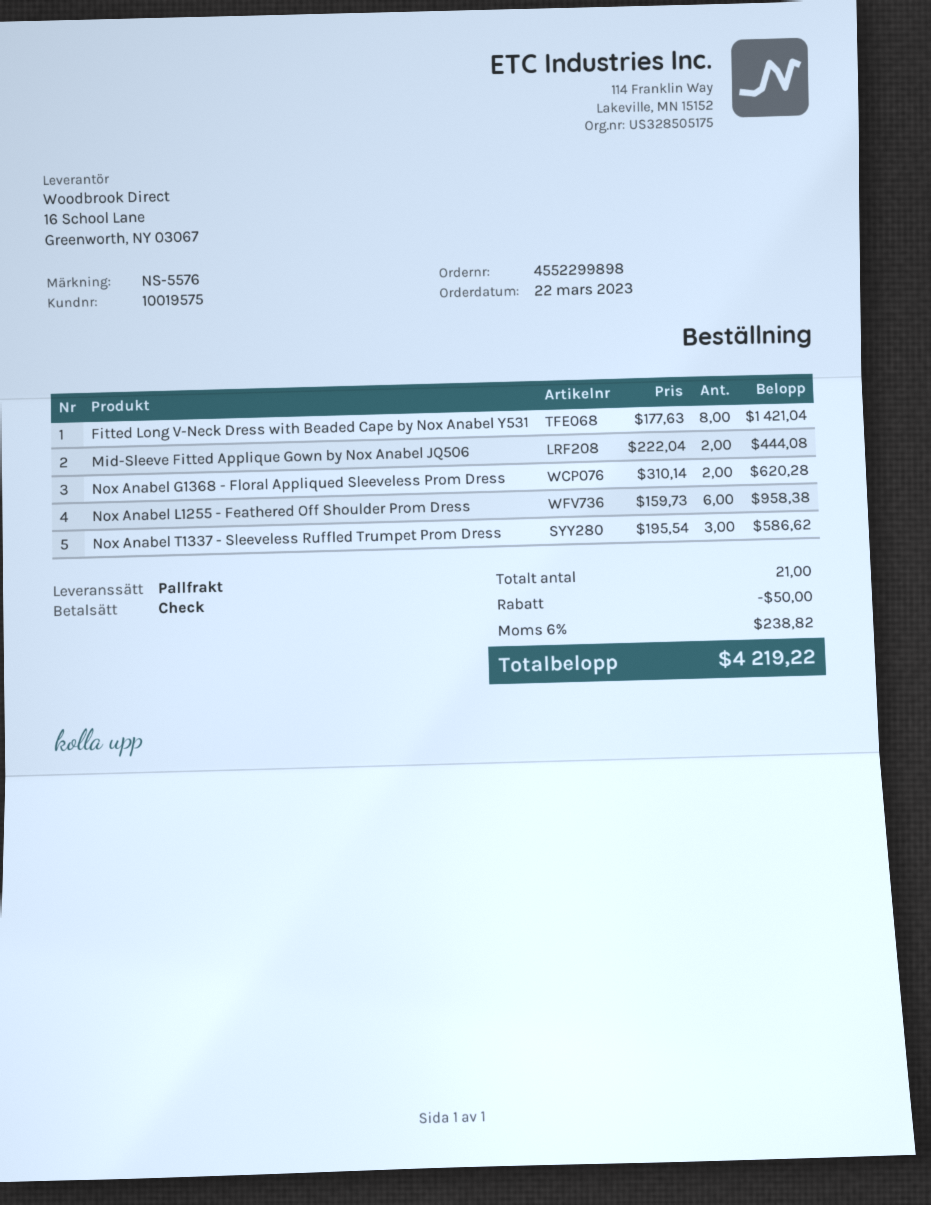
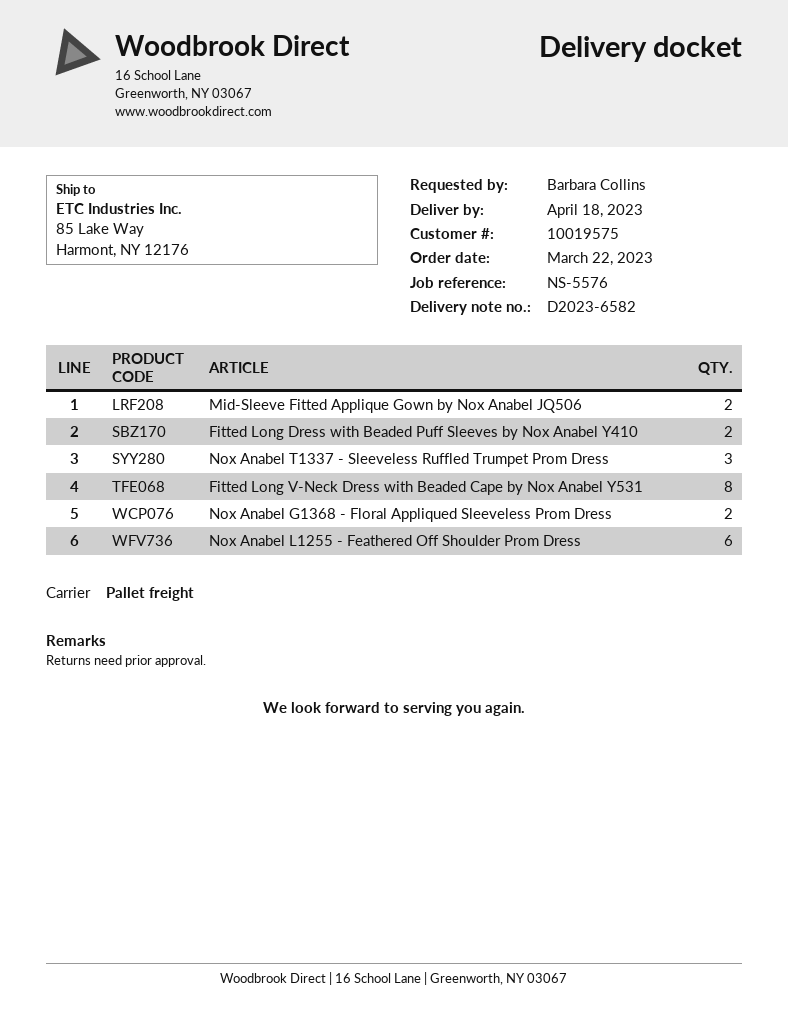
Fitted Long Dress with Beaded Puff Sleeves by Nox Anabel Y410: none -> 2

